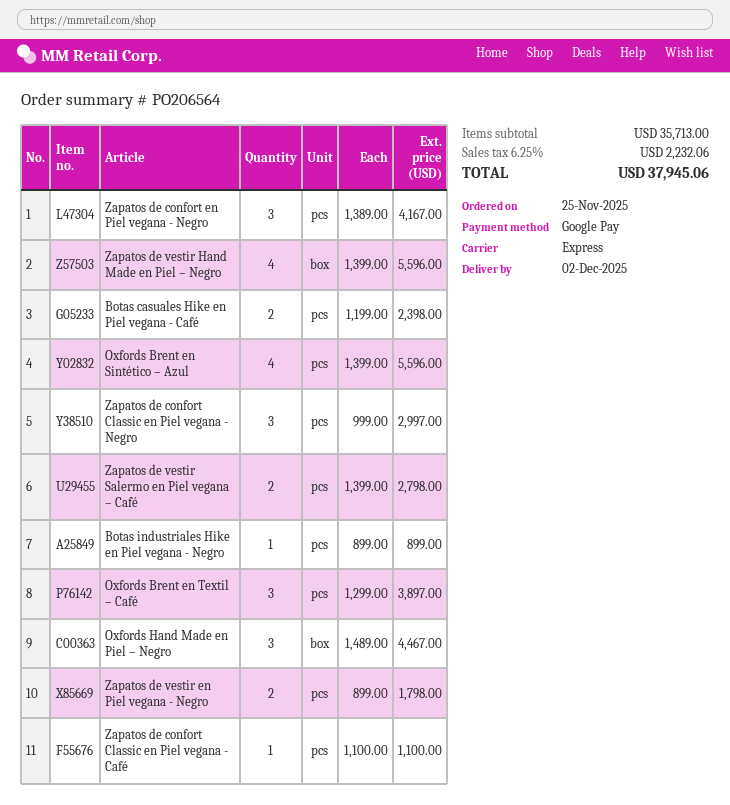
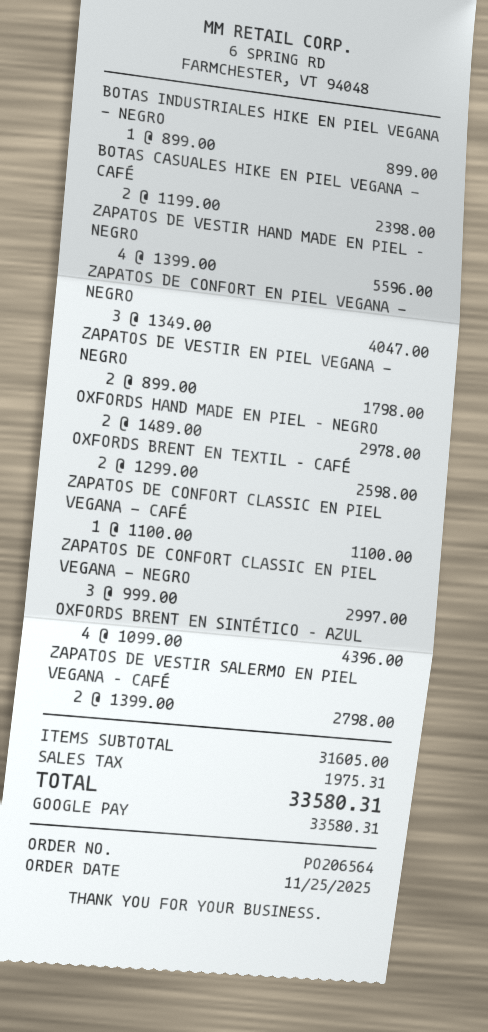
Zapatos de confort en Piel vegana - Negro: 3 x 1389.00 = 4167.00 -> 3 x 1349.00 = 4047.00
Oxfords Brent en Sintético – Azul: 4 x 1399.00 = 5596.00 -> 4 x 1099.00 = 4396.00
Oxfords Brent en Textil – Café: 3 x 1299.00 = 3897.00 -> 2 x 1299.00 = 2598.00
Oxfords Hand Made en Piel – Negro: 3 x 1489.00 = 4467.00 -> 2 x 1489.00 = 2978.00
subtotal: 35713.00 -> 31605.00
tax: 2232.06 -> 1975.31
total: 37945.06 -> 33580.31

